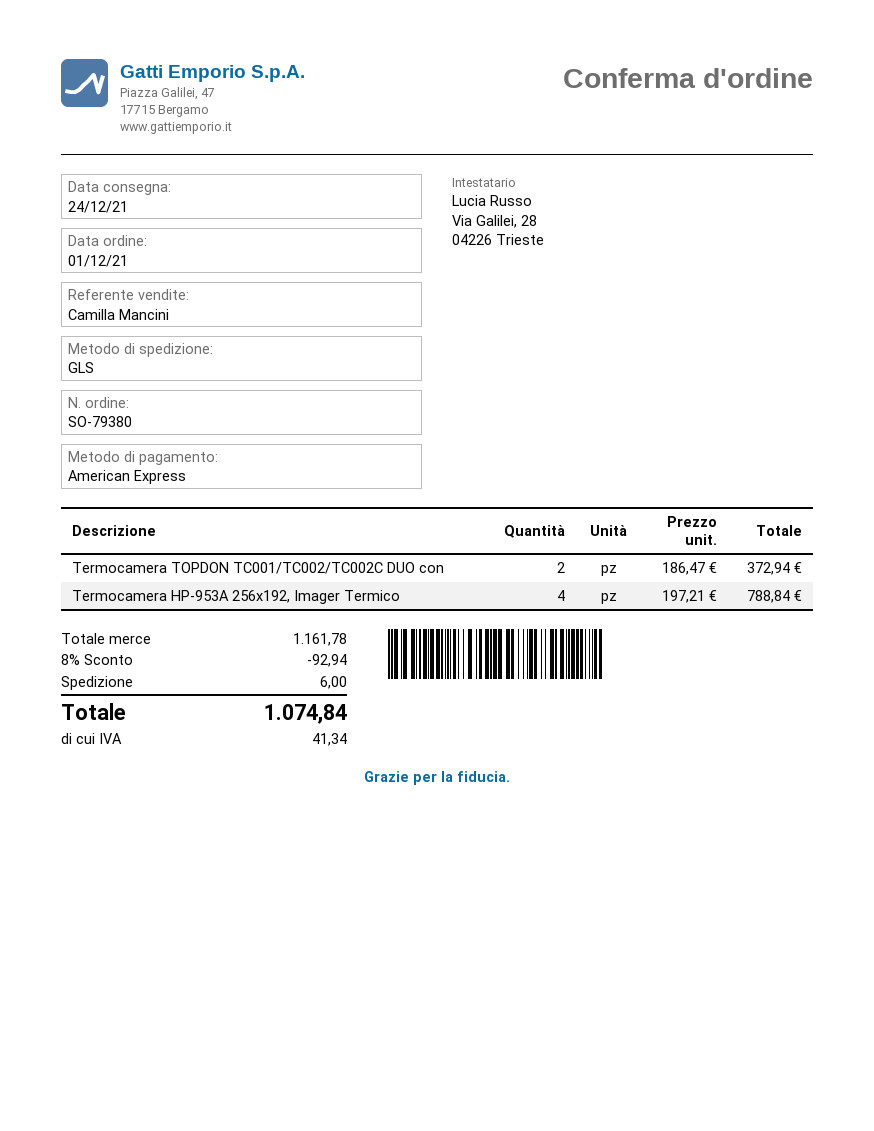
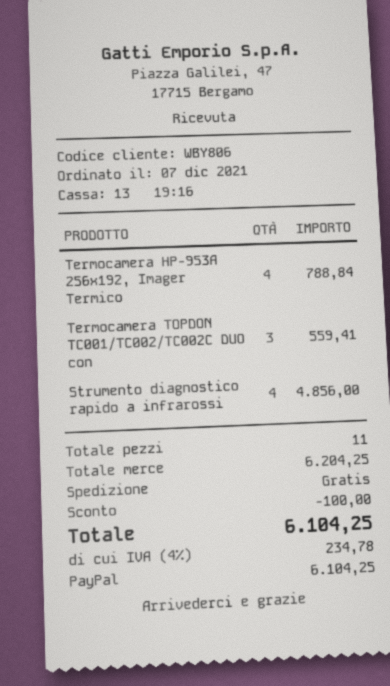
order date: 2021-12-01 -> 2021-12-07
payment method: American Express -> PayPal
Termocamera TOPDON TC001/TC002/TC002C DUO con: 2 for 372.94 -> 3 for 559.41
Strumento diagnostico rapido a infrarossi: none -> 4 for 4856.00
subtotal: 1161.78 -> 6204.25
discount: 92.94 -> 100.00
shipping: 6.00 -> 0.00
tax: 41.34 -> 234.78
total: 1074.84 -> 6104.25

